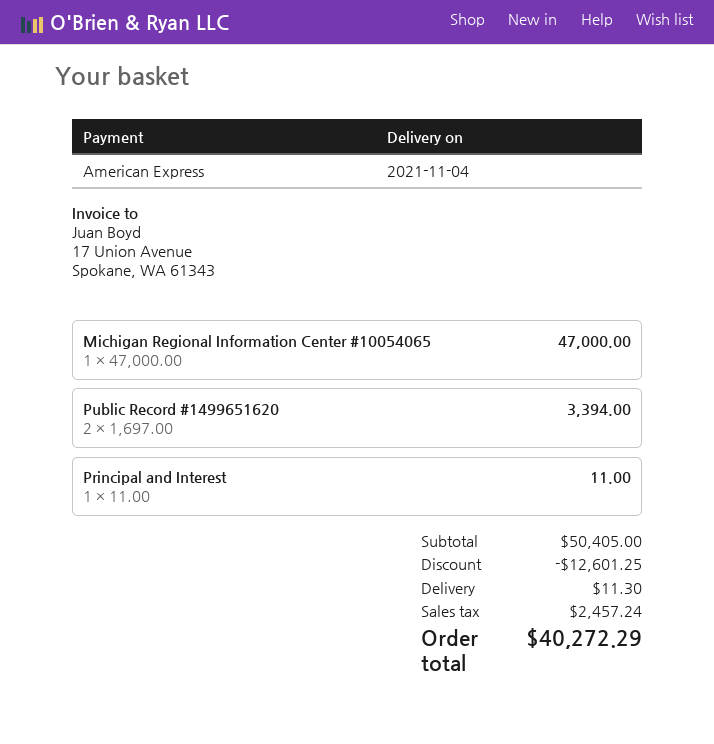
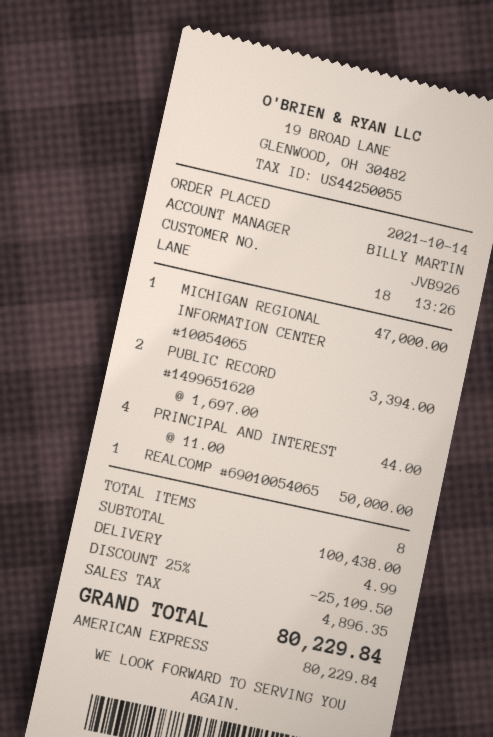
Principal and Interest: 1 x 11.00 = 11.00 -> 4 x 11.00 = 44.00
REALCOMP #69010054065: none -> 1 x 50000.00 = 50000.00
subtotal: 50405.00 -> 100438.00
discount: 12601.25 -> 25109.50
shipping: 11.30 -> 4.99
tax: 2457.24 -> 4896.35
total: 40272.29 -> 80229.84

